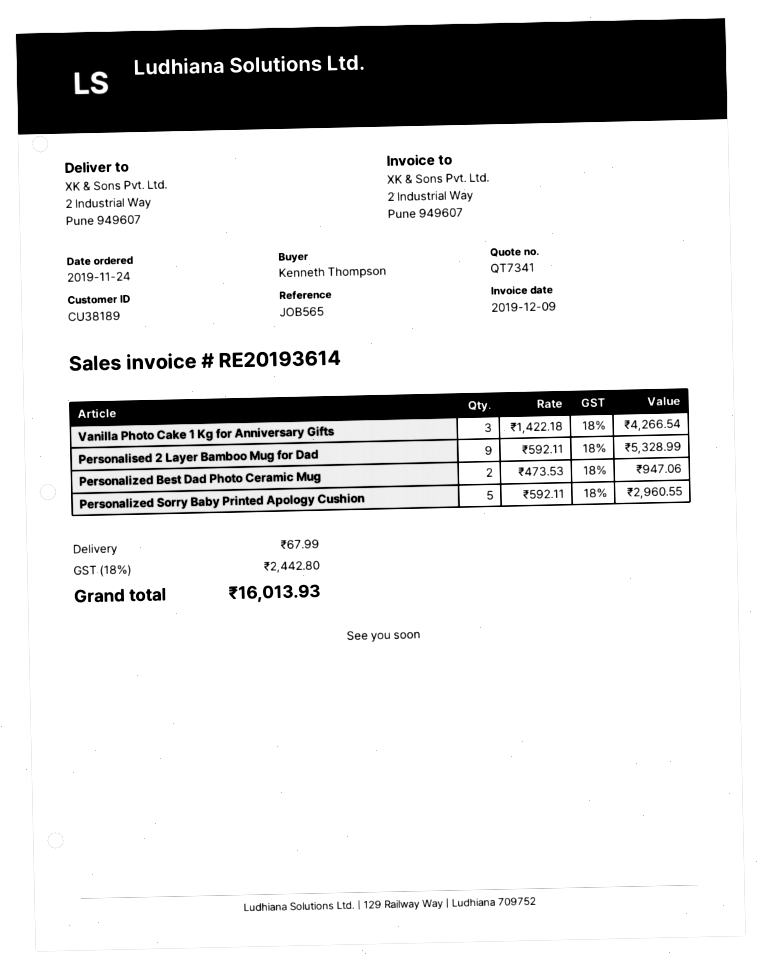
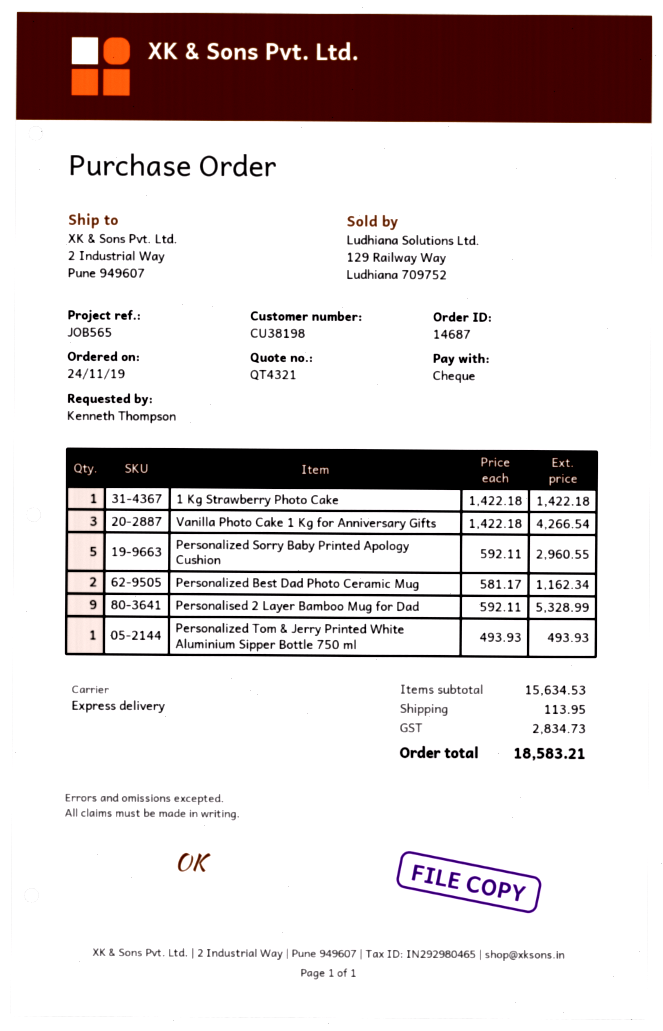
quote number: QT7341 -> QT4321
customer number: CU38189 -> CU38198
Personalized Best Dad Photo Ceramic Mug: 2 x 473.53 = 947.06 -> 2 x 581.17 = 1162.34
1 Kg Strawberry Photo Cake: none -> 1 x 1422.18 = 1422.18
Personalized Tom & Jerry Printed White Aluminium Sipper Bottle 750 ml: none -> 1 x 493.93 = 493.93
shipping: 67.99 -> 113.95
tax: 2442.80 -> 2834.73
total: 16013.93 -> 18583.21

